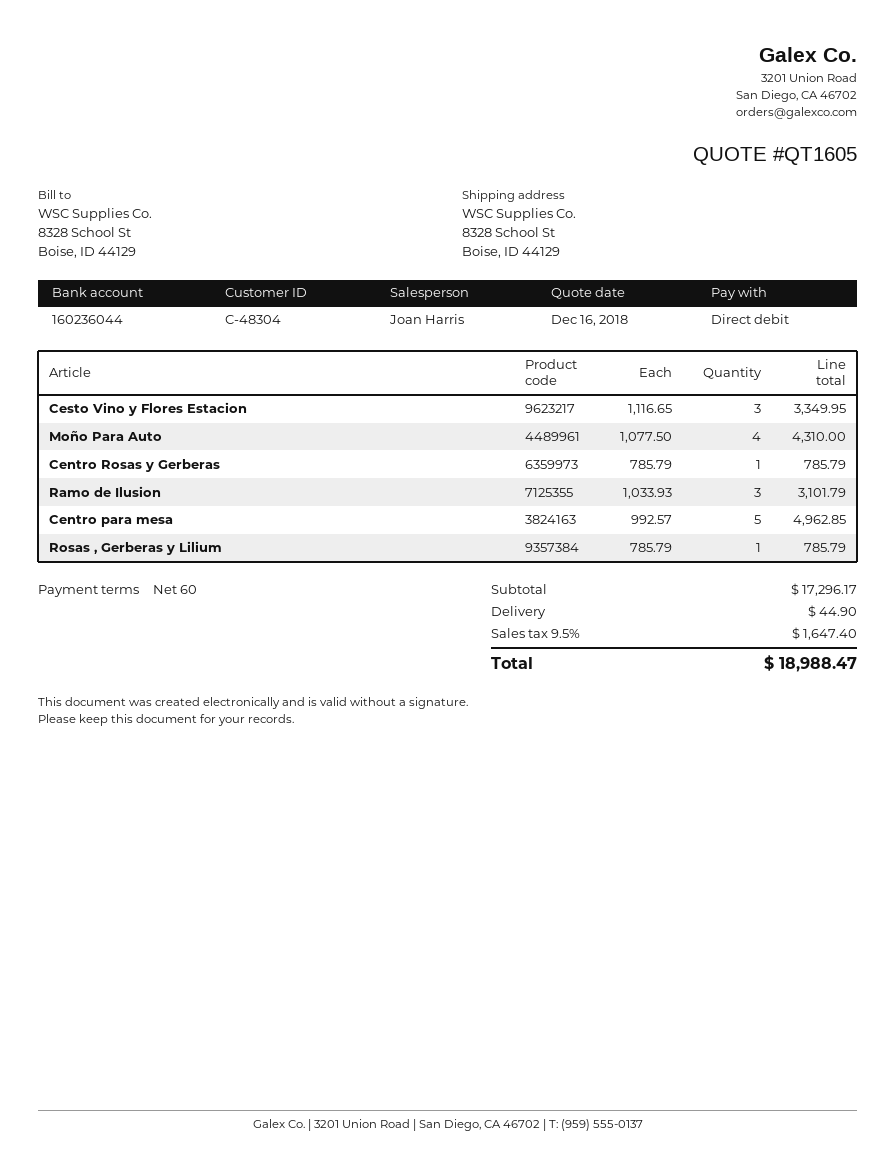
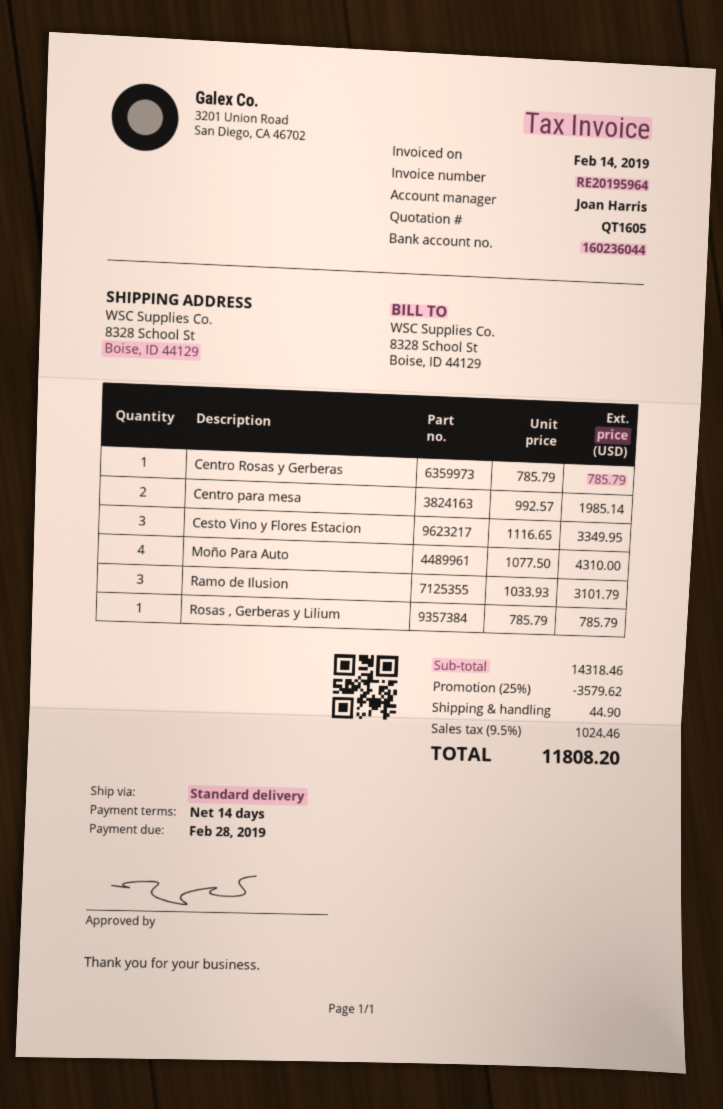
payment terms: 60 days -> 14 days
Centro para mesa: 5 x 992.57 = 4962.85 -> 2 x 992.57 = 1985.14
subtotal: 17296.17 -> 14318.46
discount: none -> 25% = 3579.62
tax: 9.5% = 1647.40 -> 9.5% = 1024.46
total: 18988.47 -> 11808.20

